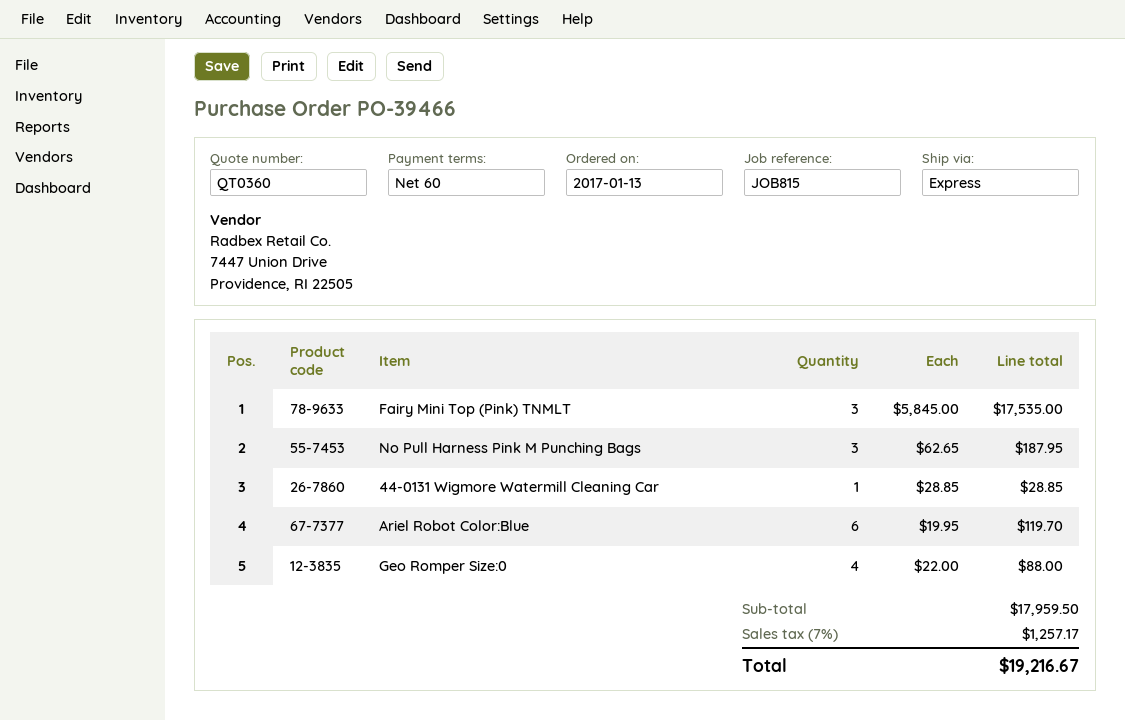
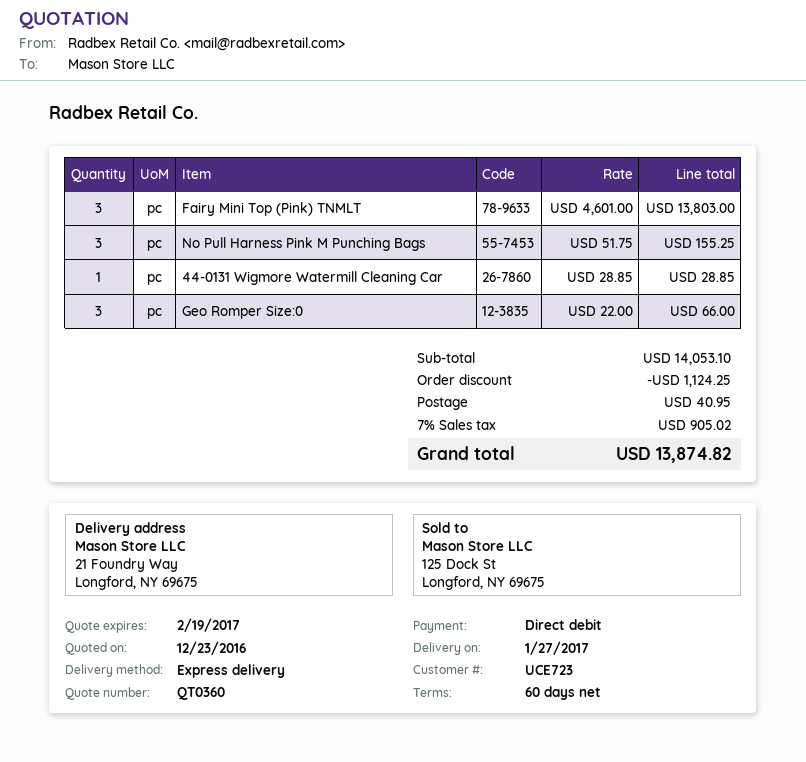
Fairy Mini Top (Pink) TNMLT: 3 x 5845.00 = 17535.00 -> 3 x 4601.00 = 13803.00
No Pull Harness Pink M Punching Bags: 3 x 62.65 = 187.95 -> 3 x 51.75 = 155.25
Ariel Robot Color:Blue: 6 x 19.95 = 119.70 -> none
Geo Romper Size:0: 4 x 22.00 = 88.00 -> 3 x 22.00 = 66.00
subtotal: 17959.50 -> 14053.10
discount: none -> 1124.25
shipping: none -> 40.95
tax: 7% = 1257.17 -> 7% = 905.02
total: 19216.67 -> 13874.82

